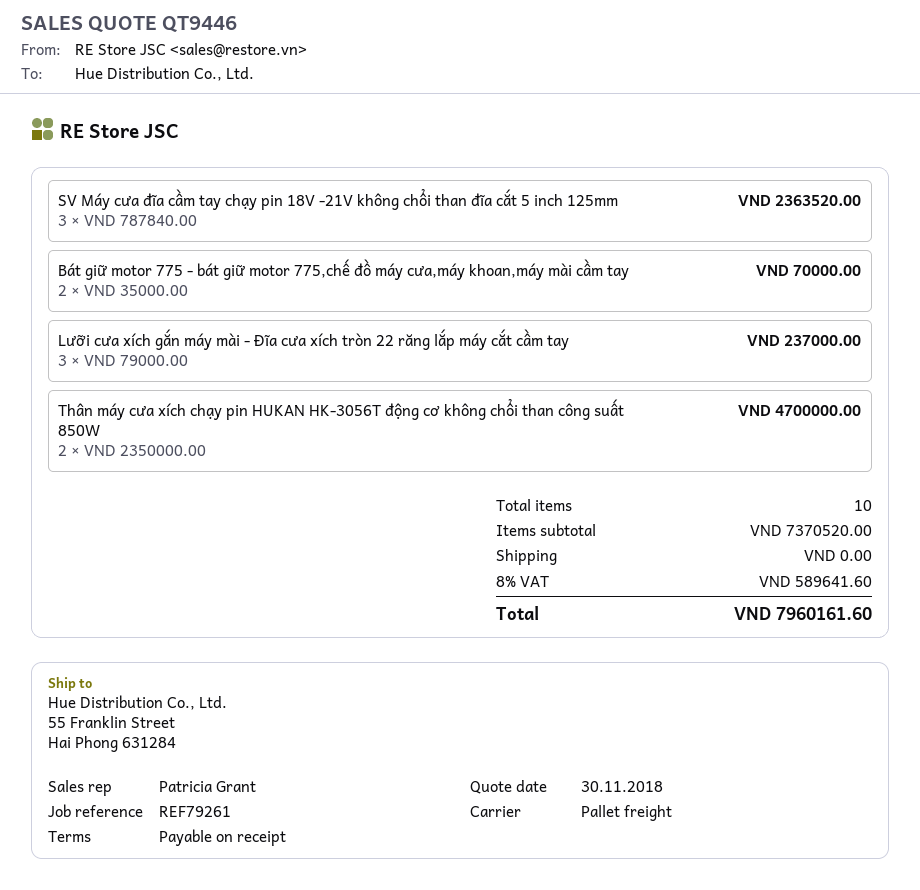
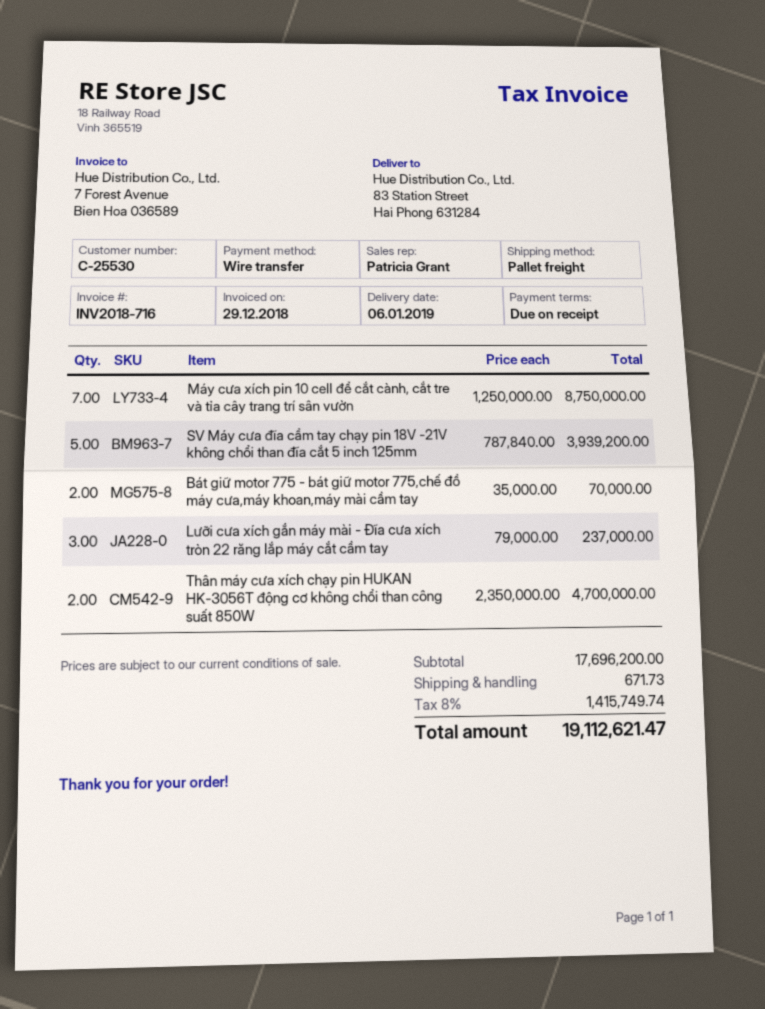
ship to: 55 Franklin Street, Hai Phong 631284 -> 83 Station Street, Hai Phong 631284
SV Máy cưa đĩa cầm tay chạy pin 18V -21V không chổi than đĩa cắt 5 inch 125mm: 3 x 787840.00 = 2363520.00 -> 5 x 787840.00 = 3939200.00
Máy cưa xích pin 10 cell để cắt cành, cắt tre và tỉa cây trang trí sân vườn: none -> 7 x 1250000.00 = 8750000.00
subtotal: 7370520.00 -> 17696200.00
shipping: 0.00 -> 671.73
tax: 8% = 589641.60 -> 8% = 1415749.74
total: 7960161.60 -> 19112621.47

